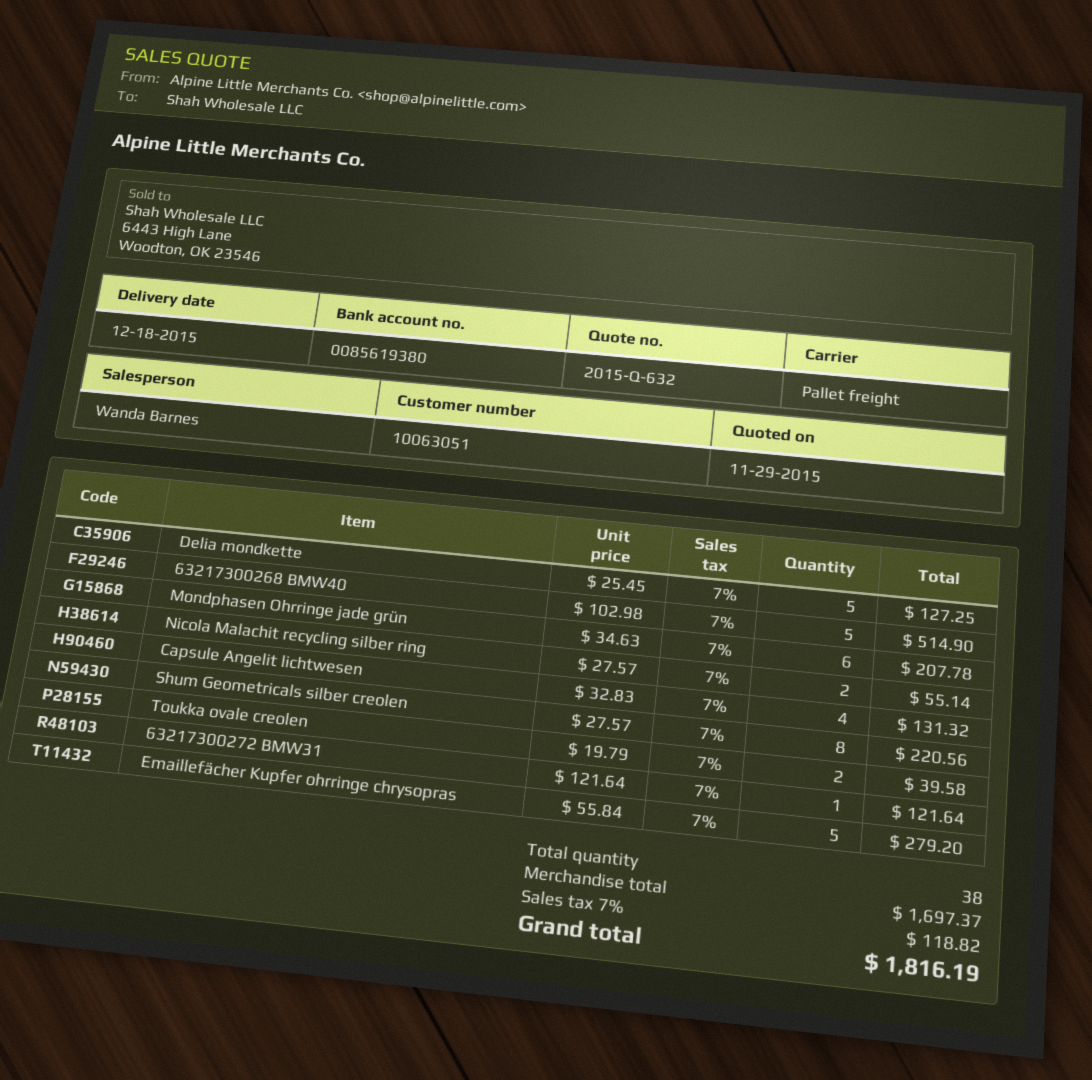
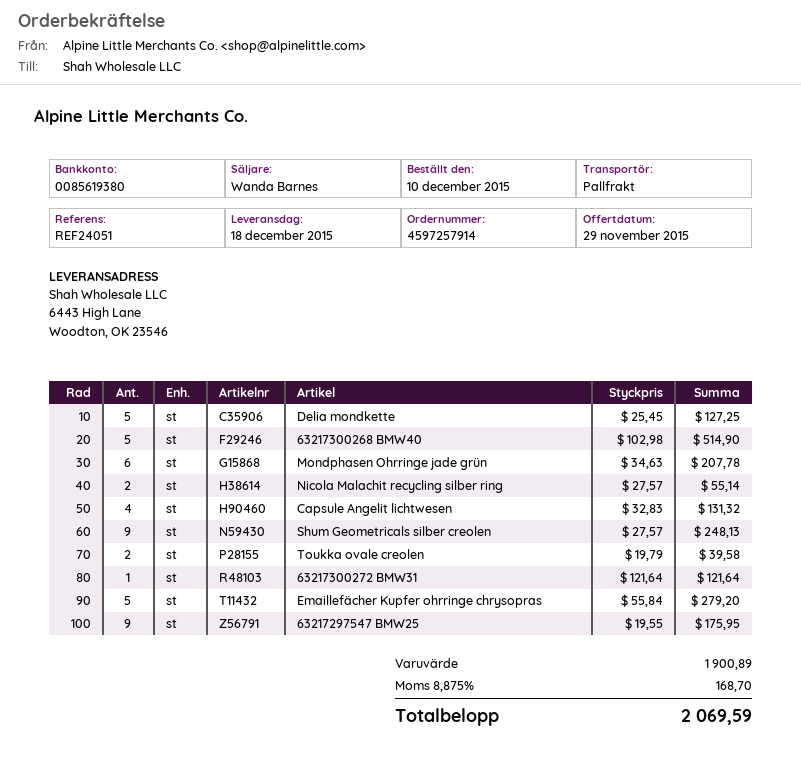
Shum Geometricals silber creolen: 8 x 27.57 = 220.56 -> 9 x 27.57 = 248.13
63217297547 BMW25: none -> 9 x 19.55 = 175.95
subtotal: 1697.37 -> 1900.89
tax: 7% = 118.82 -> 8.875% = 168.70
total: 1816.19 -> 2069.59

